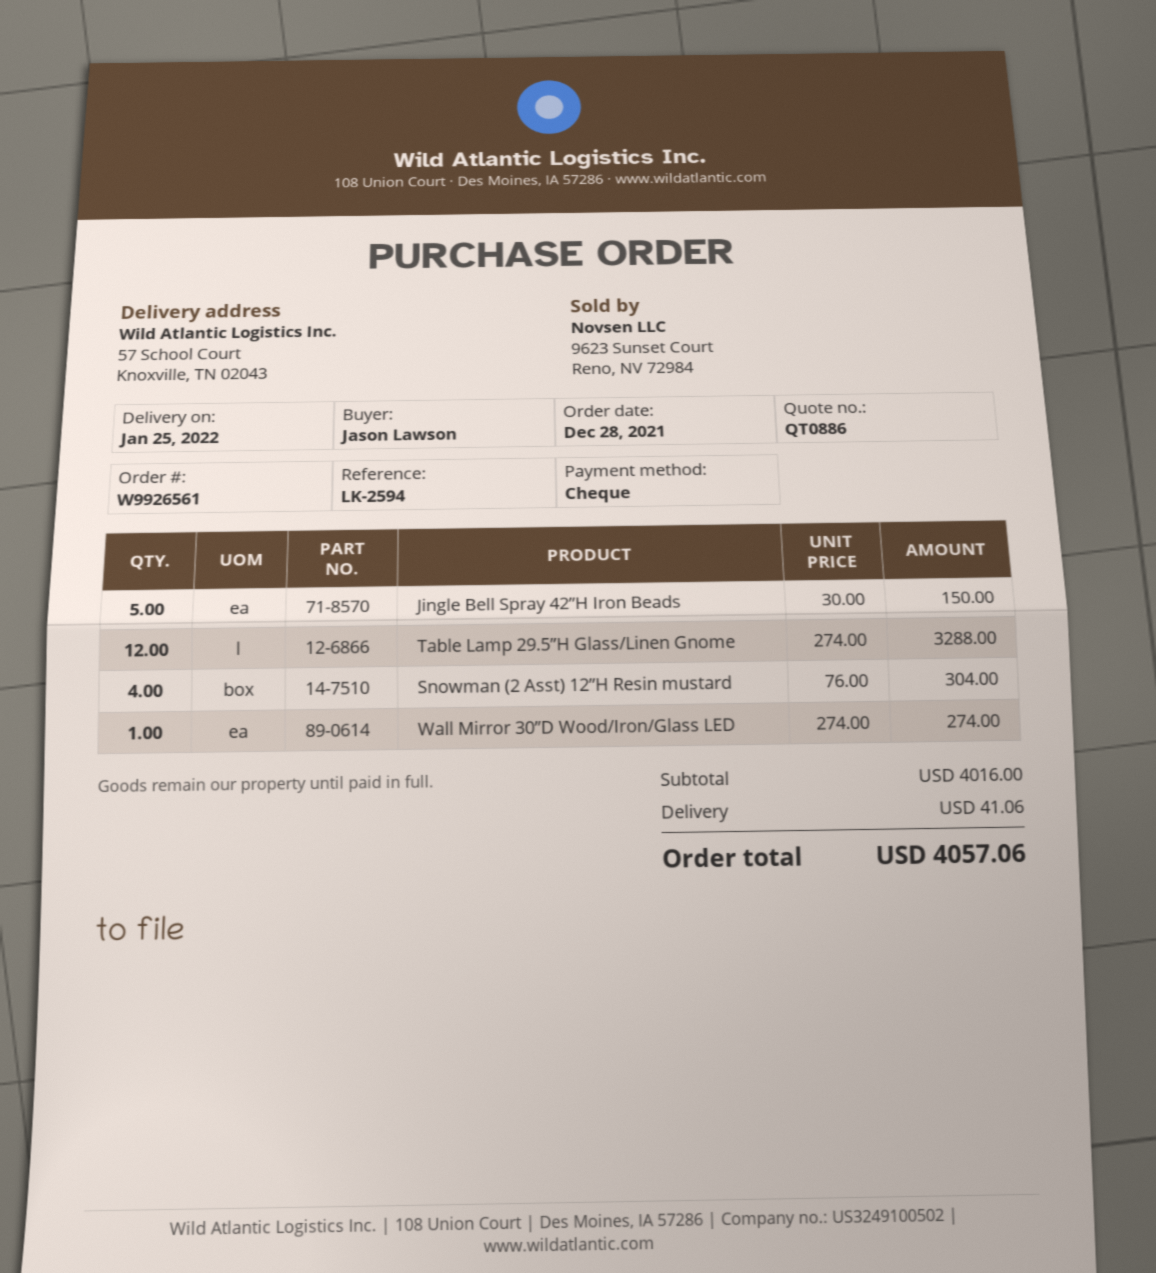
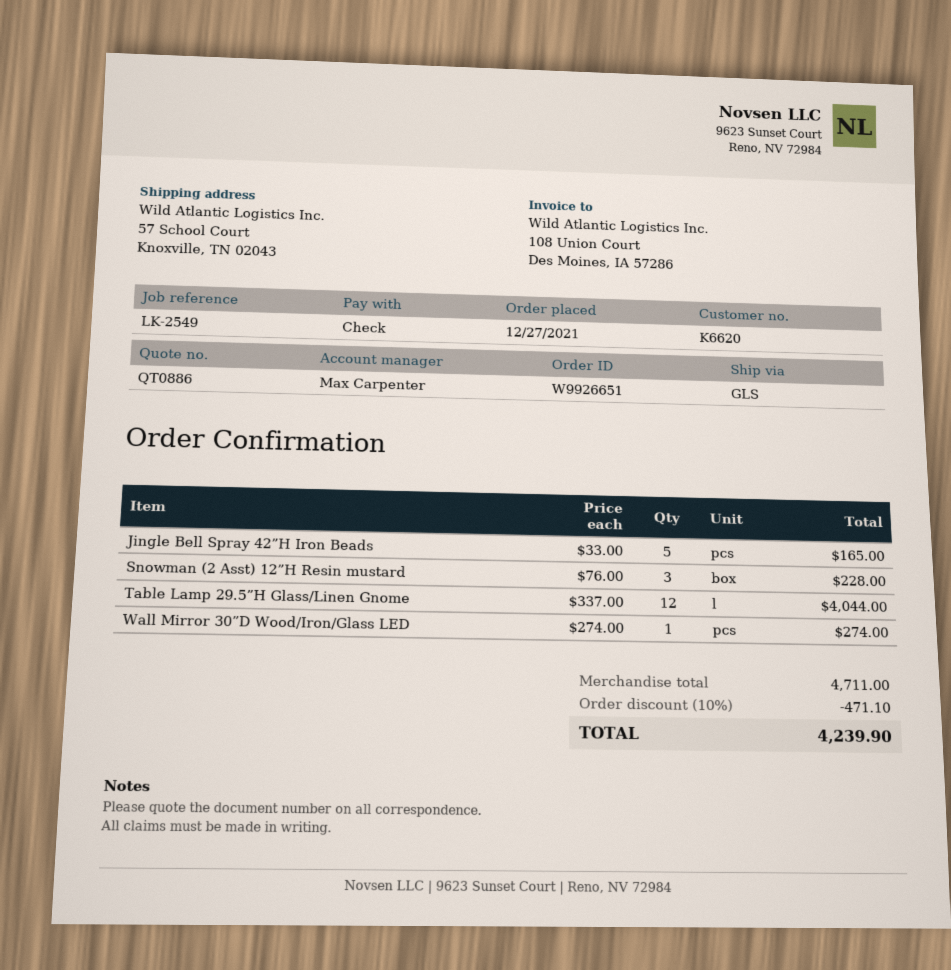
order number: W9926561 -> W9926651
order date: 2021-12-28 -> 2021-12-27
reference: LK-2594 -> LK-2549
Jingle Bell Spray 42”H Iron Beads: 5 x 30.00 = 150.00 -> 5 x 33.00 = 165.00
Table Lamp 29.5”H Glass/Linen Gnome: 12 x 274.00 = 3288.00 -> 12 x 337.00 = 4044.00
Snowman (2 Asst) 12”H Resin mustard: 4 x 76.00 = 304.00 -> 3 x 76.00 = 228.00
subtotal: 4016.00 -> 4711.00
discount: none -> 10% = 471.10
shipping: 41.06 -> none
total: 4057.06 -> 4239.90

